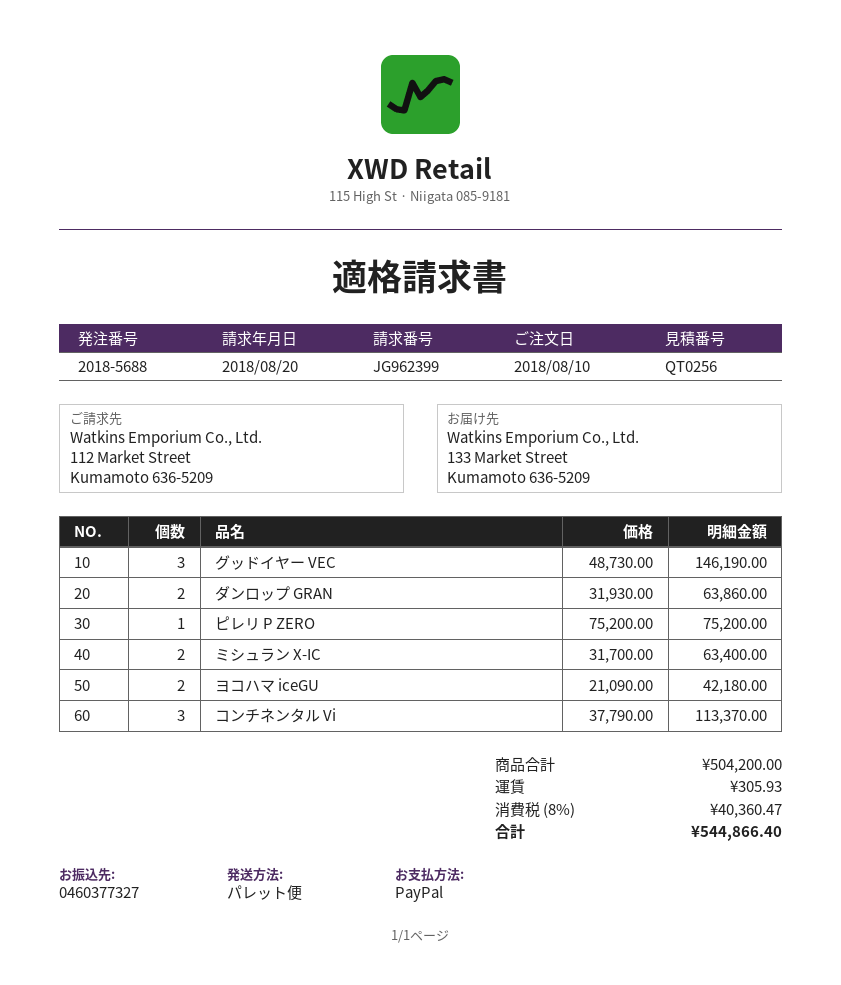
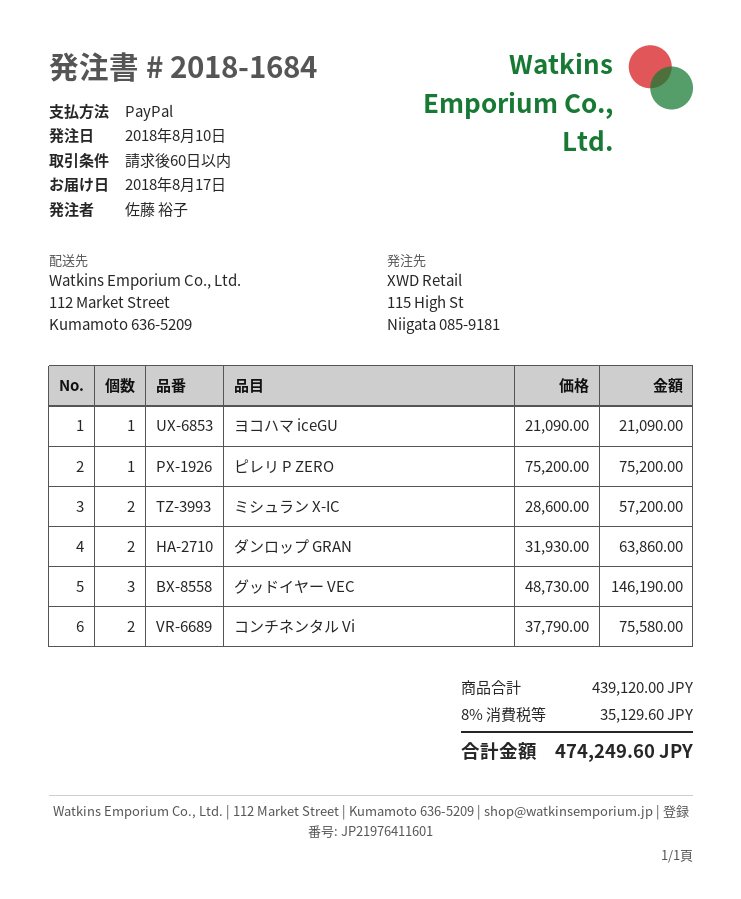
order number: 2018-5688 -> 2018-1684
ship to: 133 Market Street, Kumamoto 636-5209 -> 112 Market Street, Kumamoto 636-5209
ミシュラン X-IC: 2 x 31700.00 = 63400.00 -> 2 x 28600.00 = 57200.00
ヨコハマ iceGU: 2 x 21090.00 = 42180.00 -> 1 x 21090.00 = 21090.00
コンチネンタル Vi: 3 x 37790.00 = 113370.00 -> 2 x 37790.00 = 75580.00
subtotal: 504200.00 -> 439120.00
shipping: 305.93 -> none
tax: 8% = 40360.47 -> 8% = 35129.60
total: 544866.40 -> 474249.60

